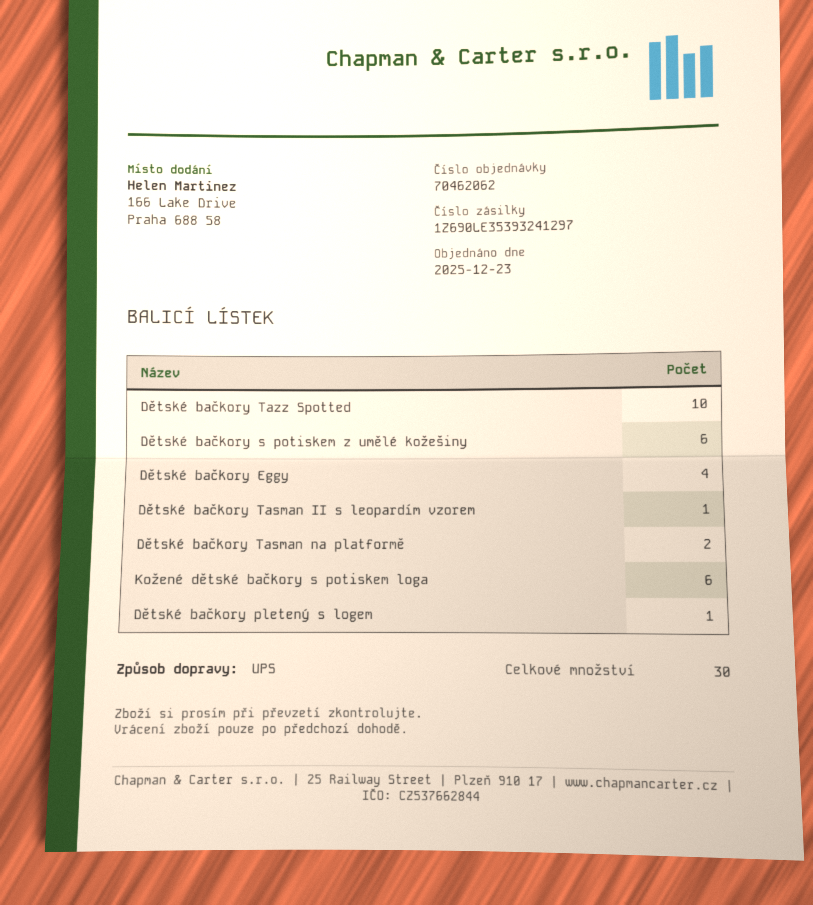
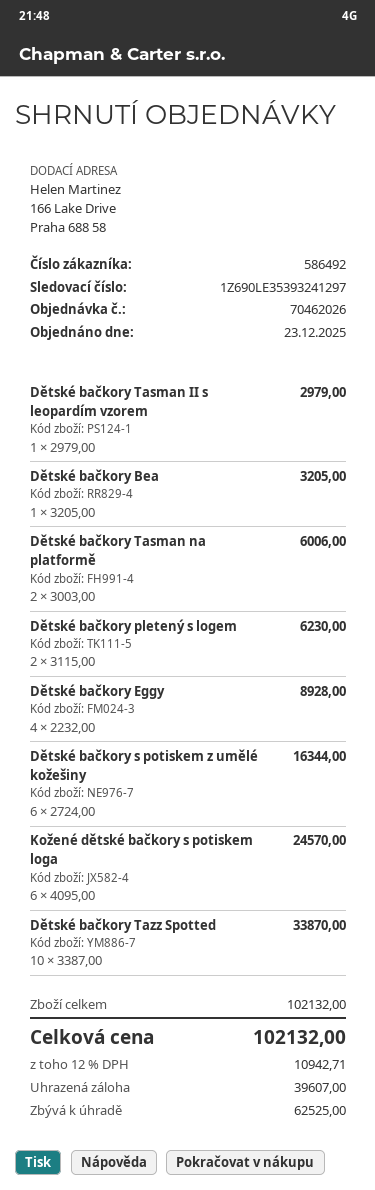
order number: 70462062 -> 70462026
Dětské bačkory pletený s logem: 1 -> 2
Dětské bačkory Bea: none -> 1

